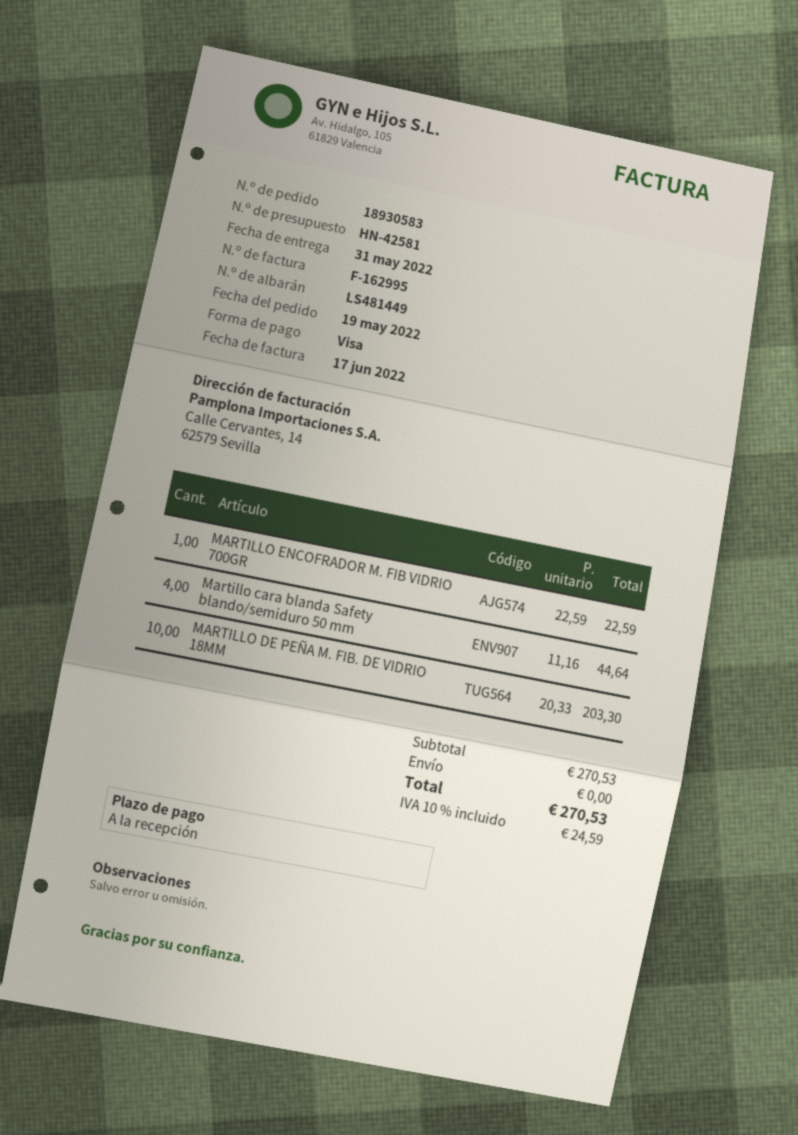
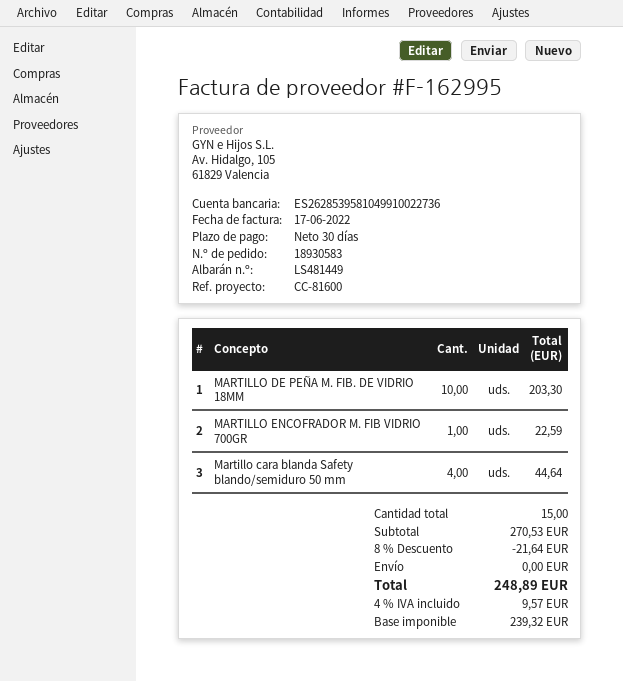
payment terms: on receipt -> 30 days
discount: none -> 8% = 21.64
tax: 10% = 24.59 -> 4% = 9.57
total: 270.53 -> 248.89

